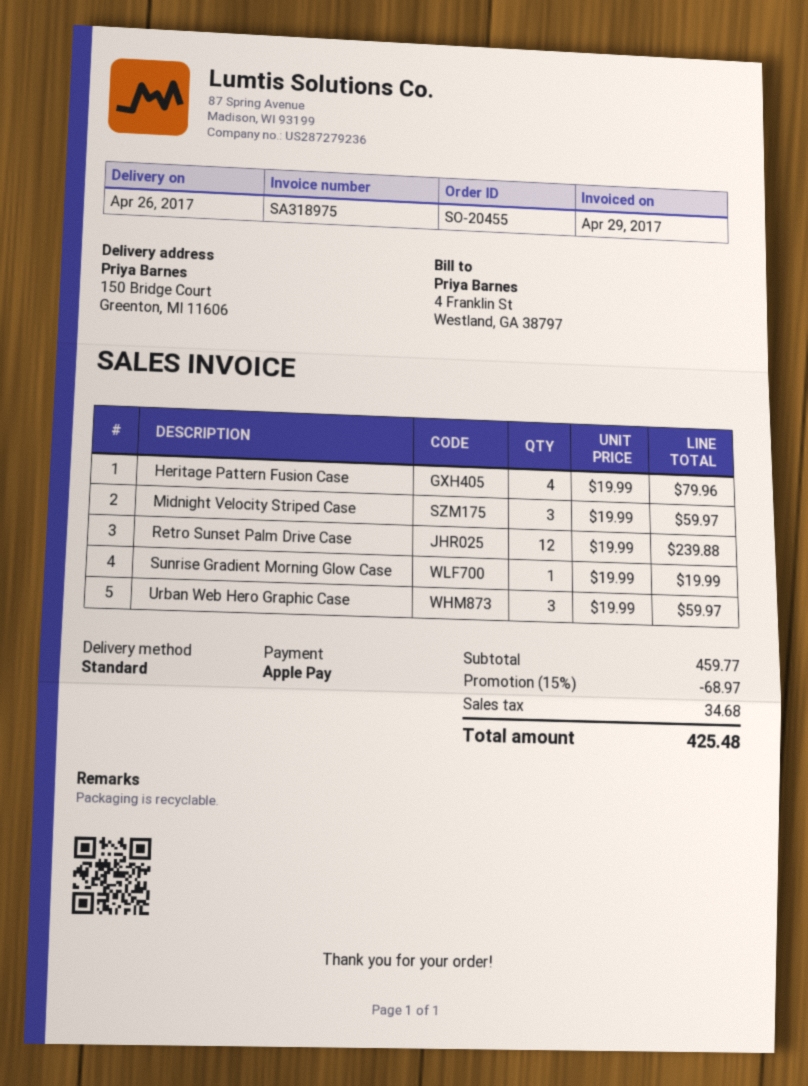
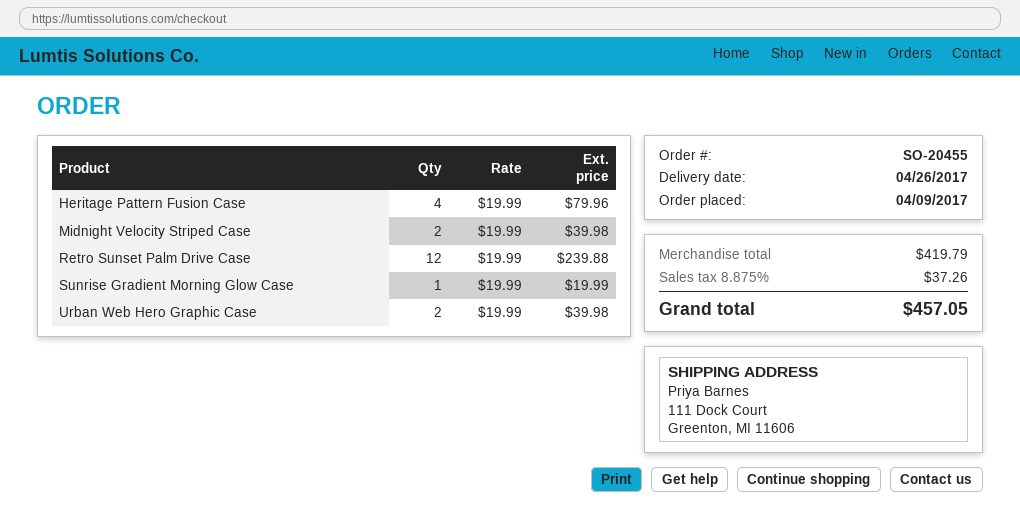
ship to: 150 Bridge Court, Greenton, MI 11606 -> 111 Dock Court, Greenton, MI 11606
Midnight Velocity Striped Case: 3 x 19.99 = 59.97 -> 2 x 19.99 = 39.98
Urban Web Hero Graphic Case: 3 x 19.99 = 59.97 -> 2 x 19.99 = 39.98
subtotal: 459.77 -> 419.79
discount: 15% = 68.97 -> none
tax: 34.68 -> 37.26
total: 425.48 -> 457.05

